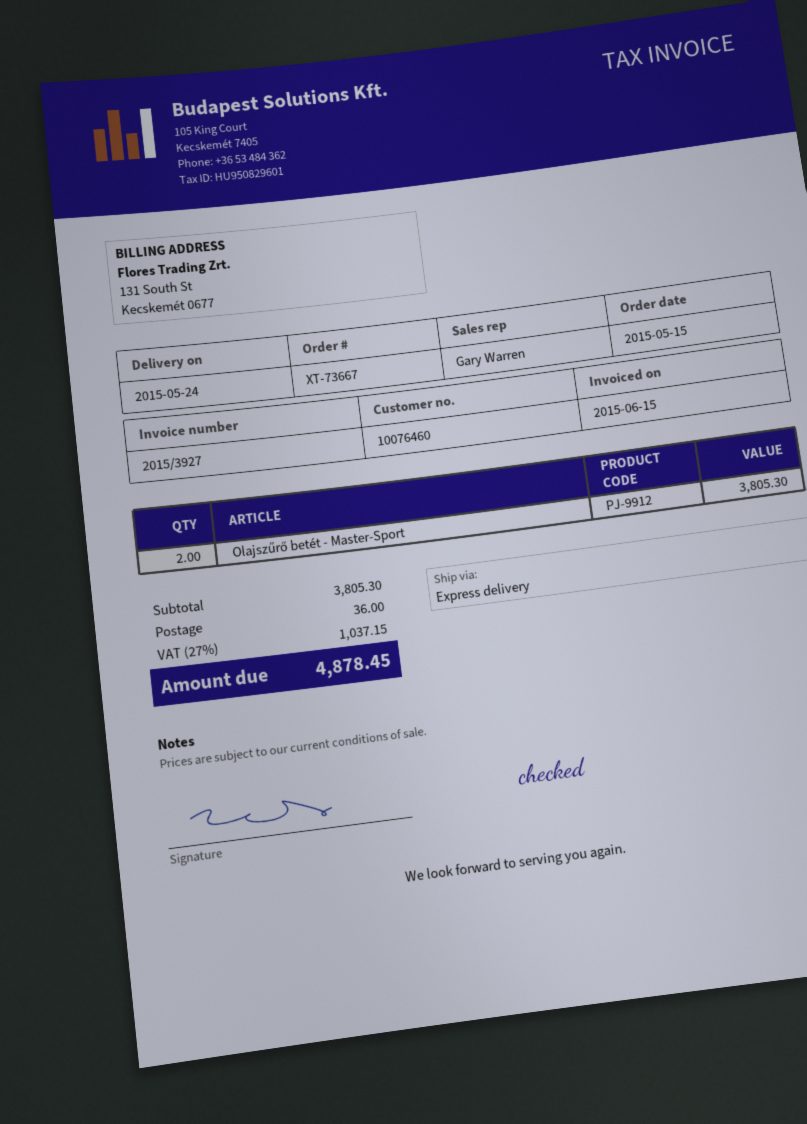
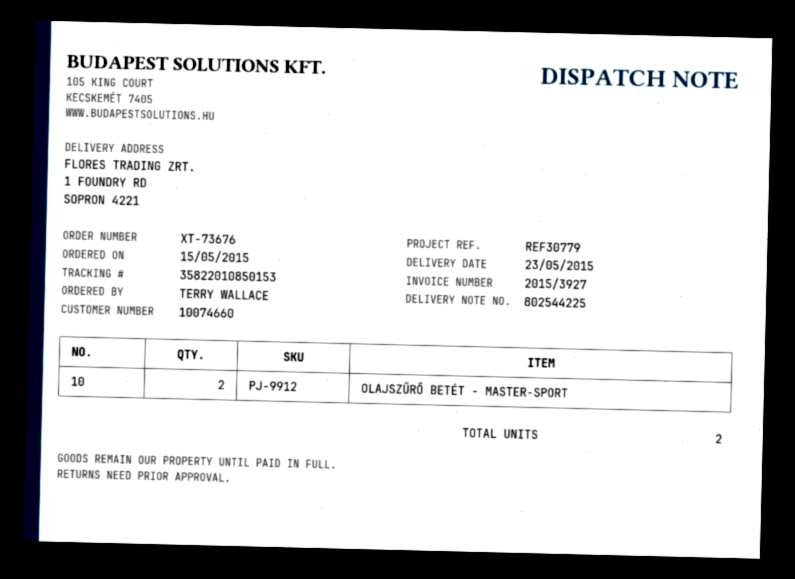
order number: XT-73667 -> XT-73676
delivery date: 2015-05-24 -> 2015-05-23
customer number: 10076460 -> 10074660

